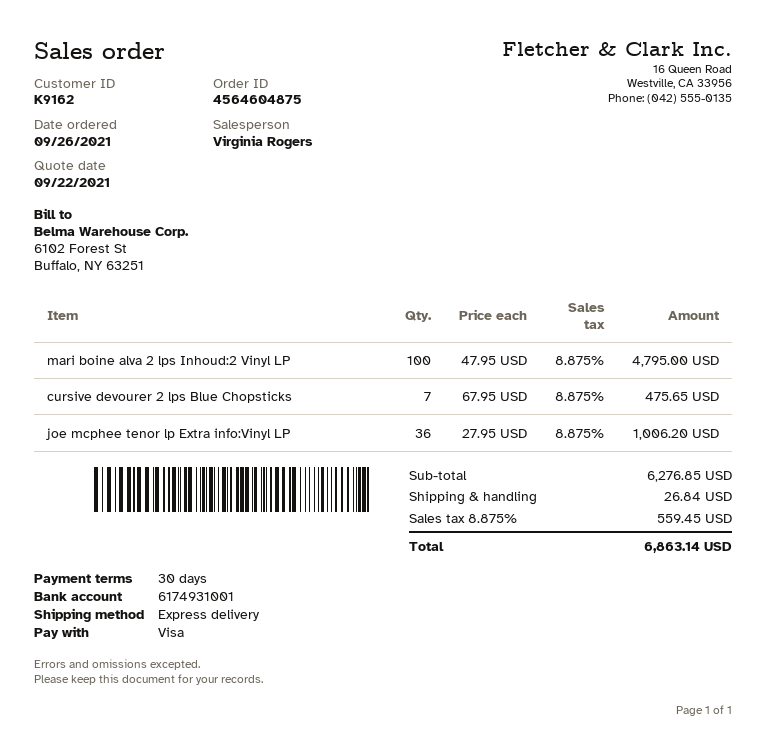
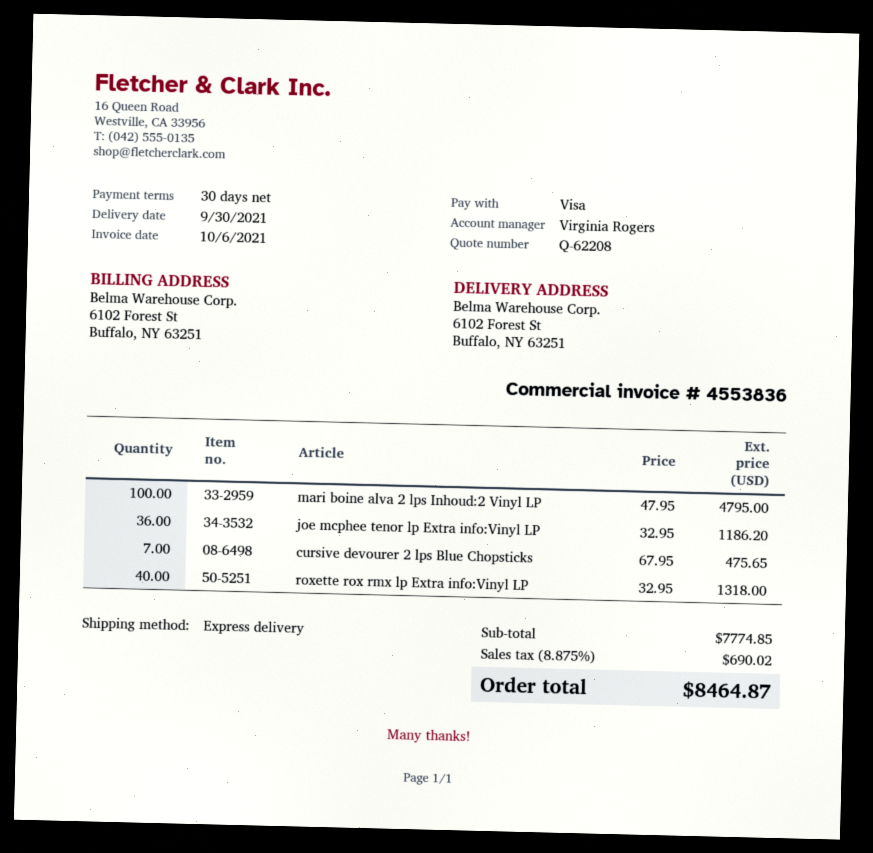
joe mcphee tenor lp Extra info:Vinyl LP: 36 x 27.95 = 1006.20 -> 36 x 32.95 = 1186.20
roxette rox rmx lp Extra info:Vinyl LP: none -> 40 x 32.95 = 1318.00
subtotal: 6276.85 -> 7774.85
shipping: 26.84 -> none
tax: 8.875% = 559.45 -> 8.875% = 690.02
total: 6863.14 -> 8464.87

